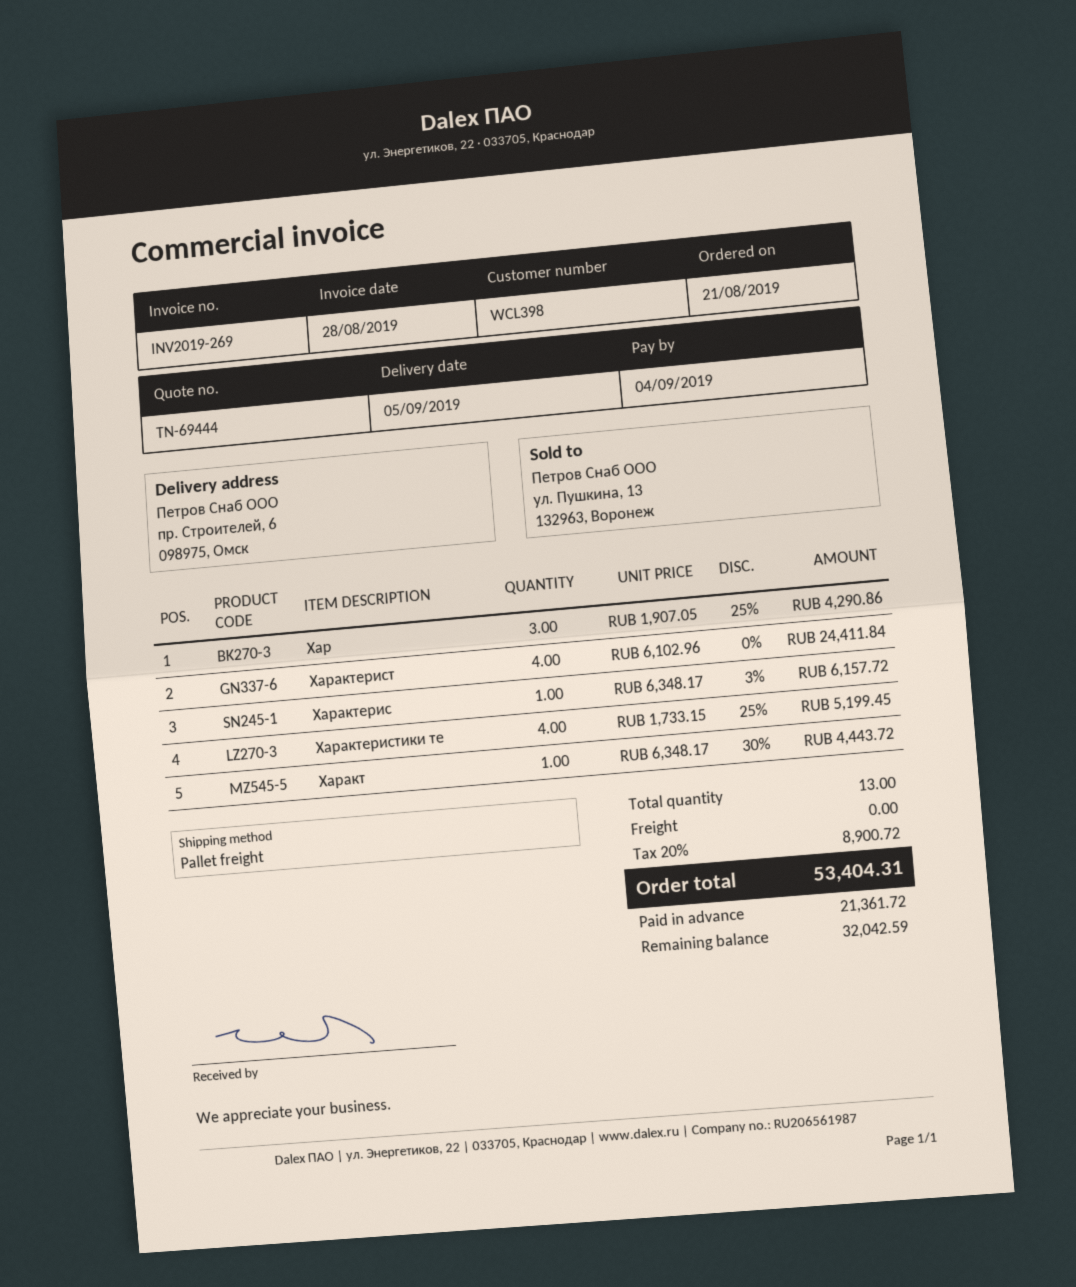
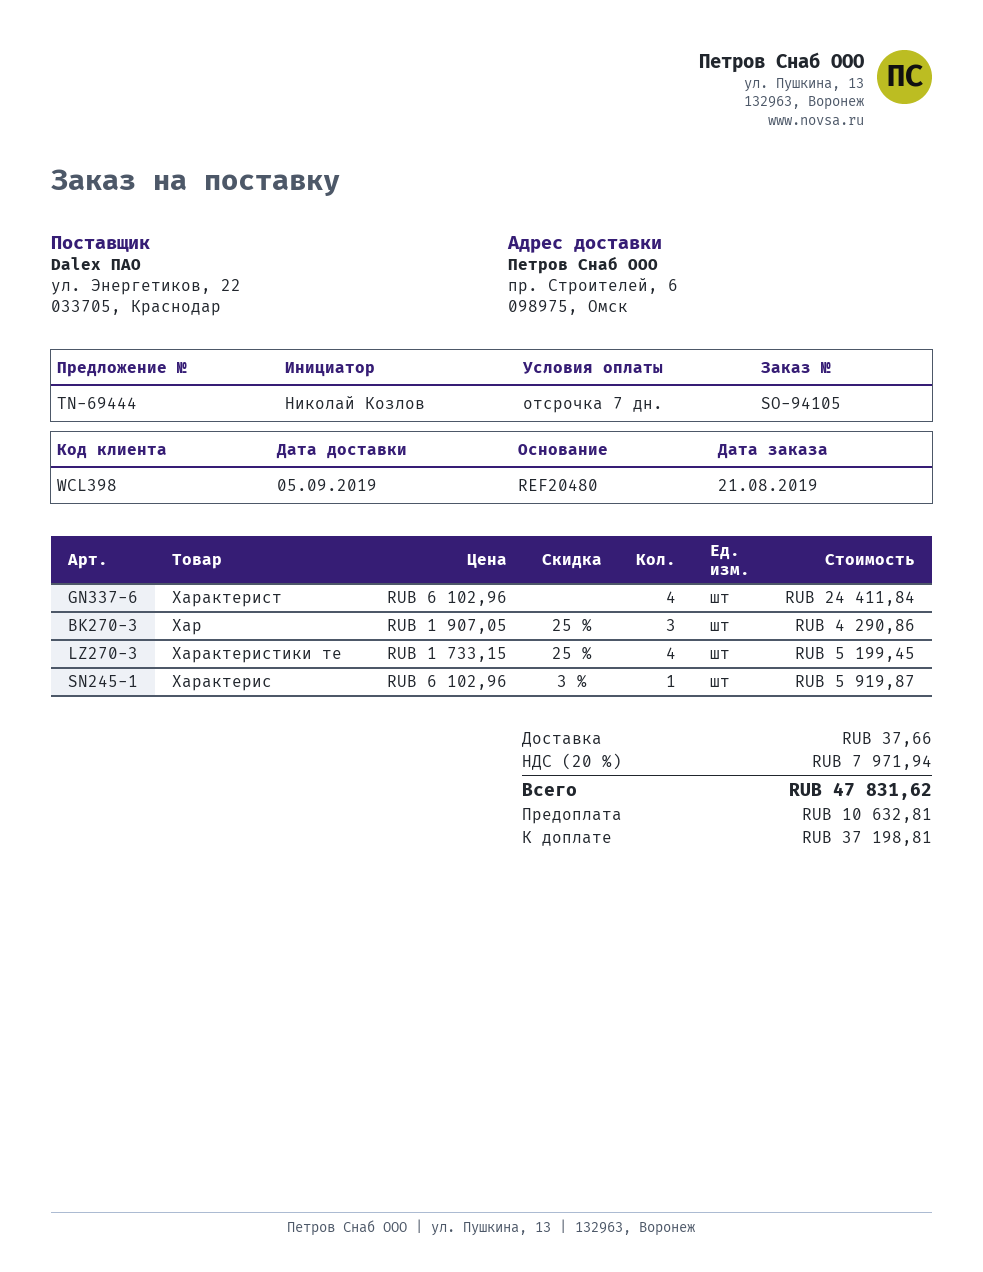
Характерис: 1 x 6348.17 - 3% = 6157.72 -> 1 x 6102.96 - 3% = 5919.87
Характ: 1 x 6348.17 - 30% = 4443.72 -> none
shipping: 0.00 -> 37.66
tax: 20% = 8900.72 -> 20% = 7971.94
total: 53404.31 -> 47831.62
deposit: 21361.72 -> 10632.81
balance: 32042.59 -> 37198.81

